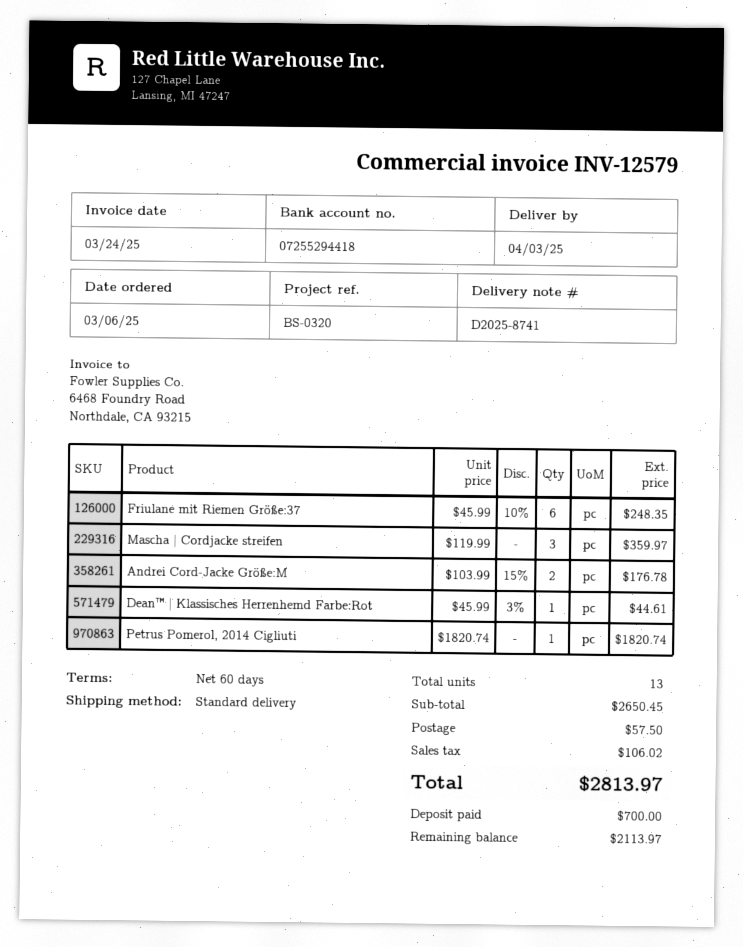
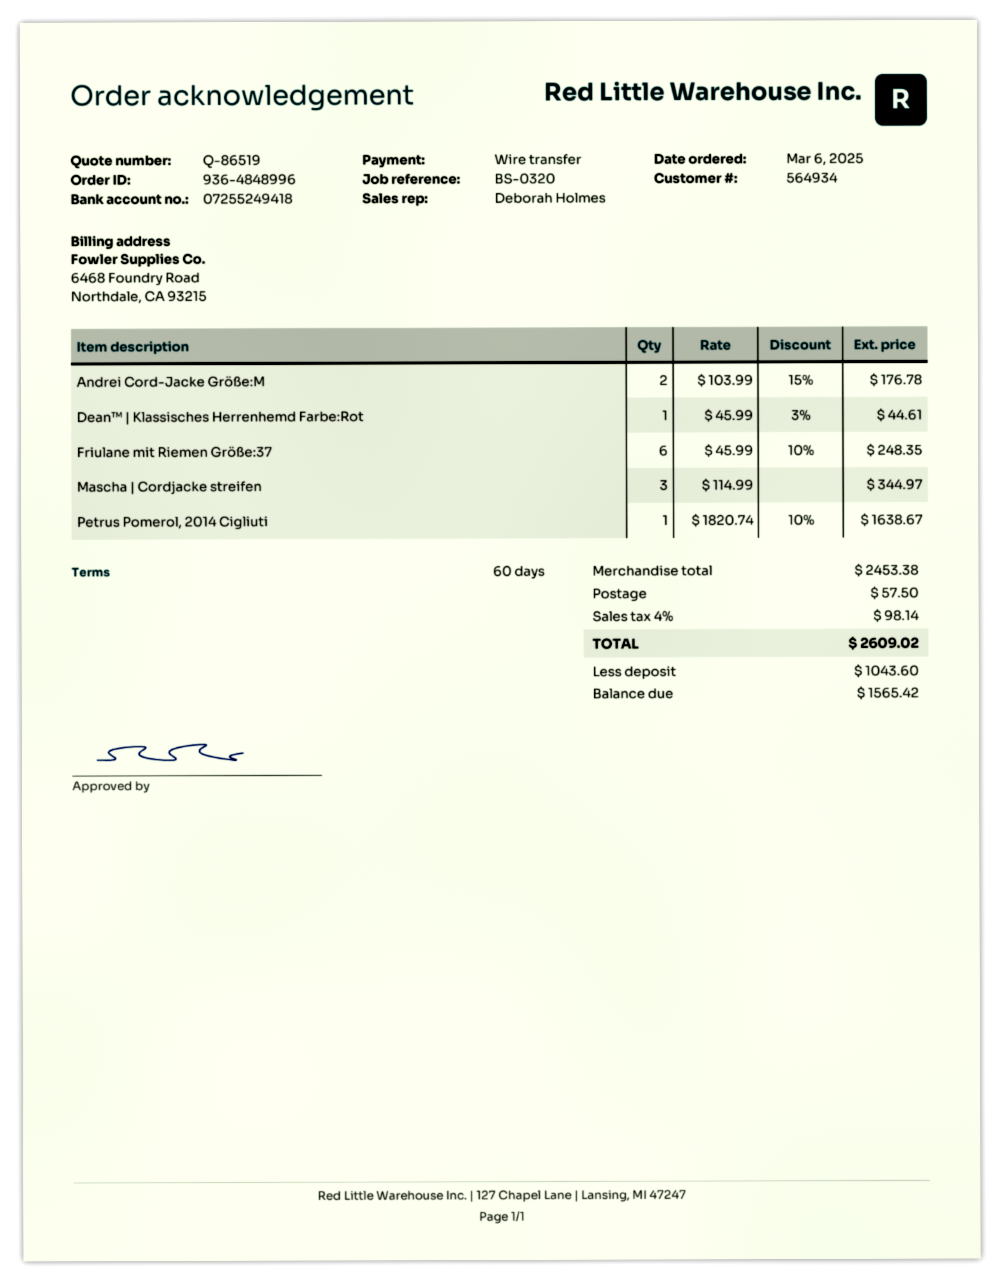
bank account: 07255294418 -> 07255249418
Mascha | Cordjacke streifen: 3 x 119.99 = 359.97 -> 3 x 114.99 = 344.97
Petrus Pomerol, 2014 Cigliuti: 1 x 1820.74 = 1820.74 -> 1 x 1820.74 - 10% = 1638.67
subtotal: 2650.45 -> 2453.38
tax: 106.02 -> 98.14
total: 2813.97 -> 2609.02
deposit: 700.00 -> 1043.60
balance: 2113.97 -> 1565.42

